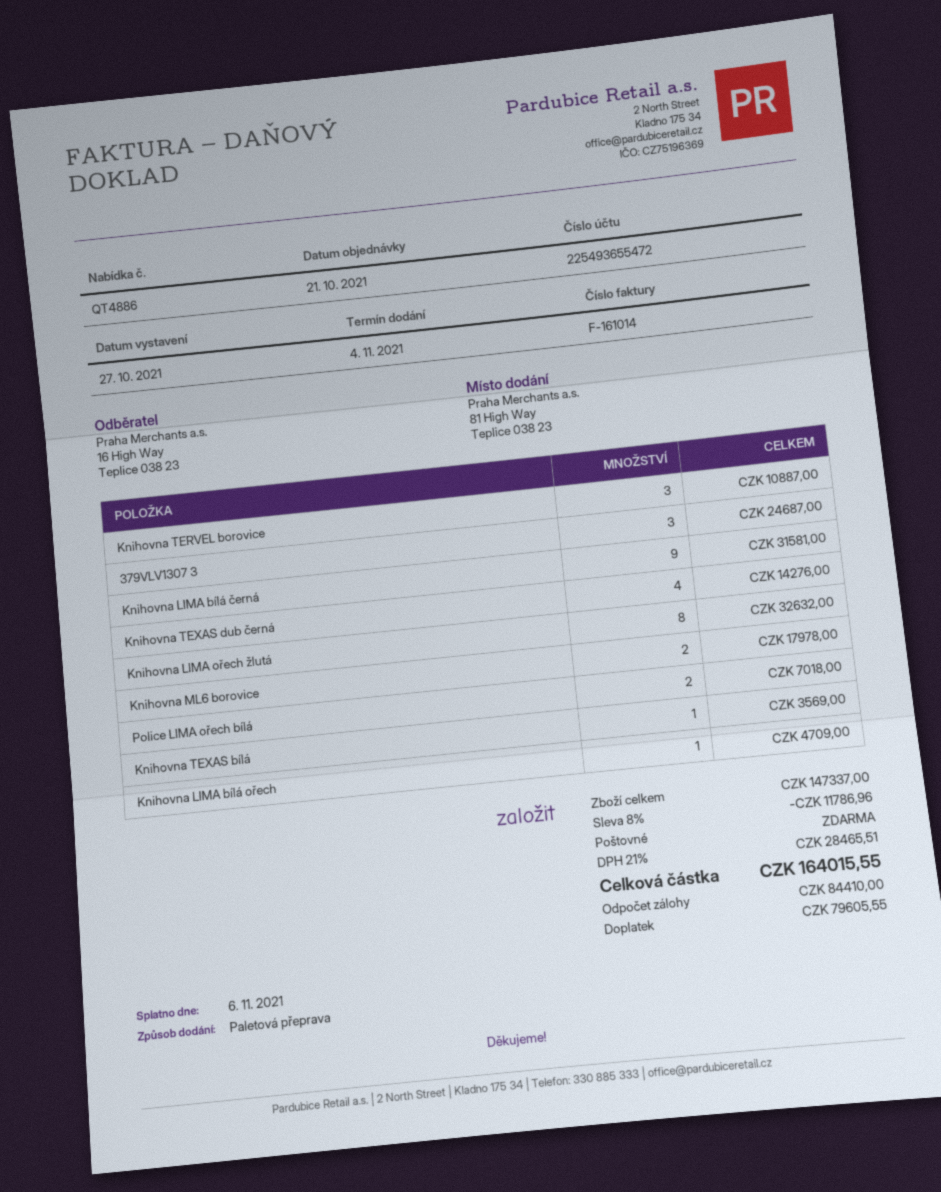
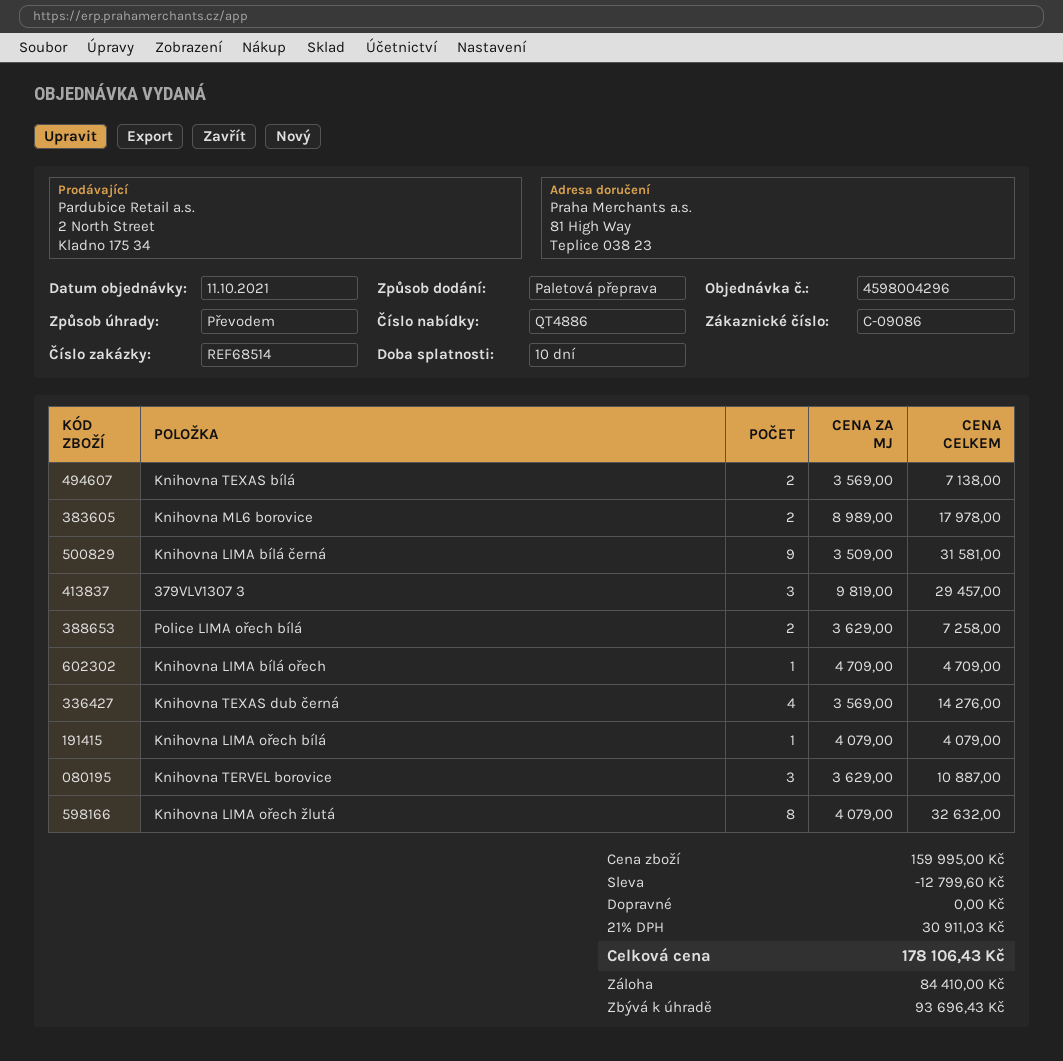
order date: 2021-10-21 -> 2021-10-11
379VLV1307 3: 3 for 24687.00 -> 3 for 29457.00
Police LIMA ořech bílá: 2 for 7018.00 -> 2 for 7258.00
Knihovna TEXAS bílá: 1 for 3569.00 -> 2 for 7138.00
Knihovna LIMA ořech bílá: none -> 1 for 4079.00
subtotal: 147337.00 -> 159995.00
discount: 11786.96 -> 12799.60
tax: 21% = 28465.51 -> 21% = 30911.03
total: 164015.55 -> 178106.43
balance: 79605.55 -> 93696.43

